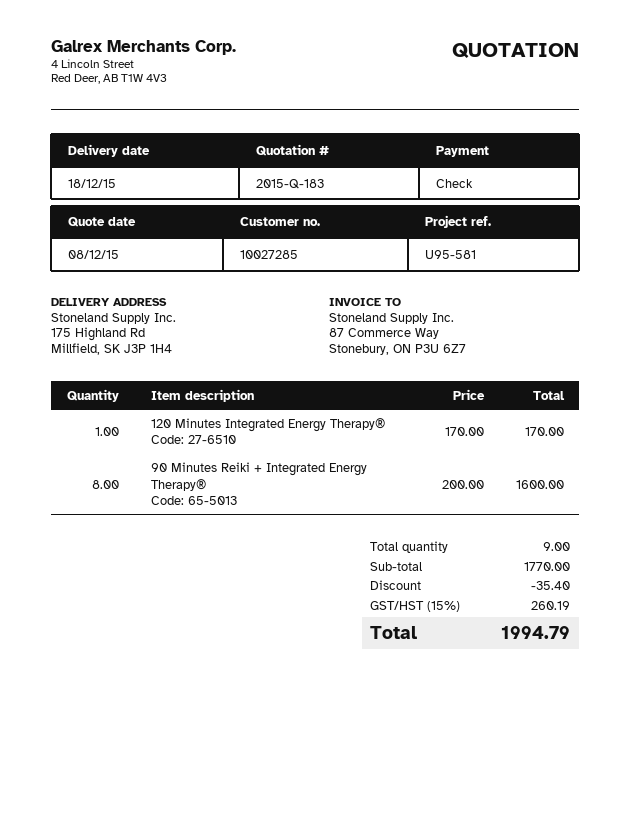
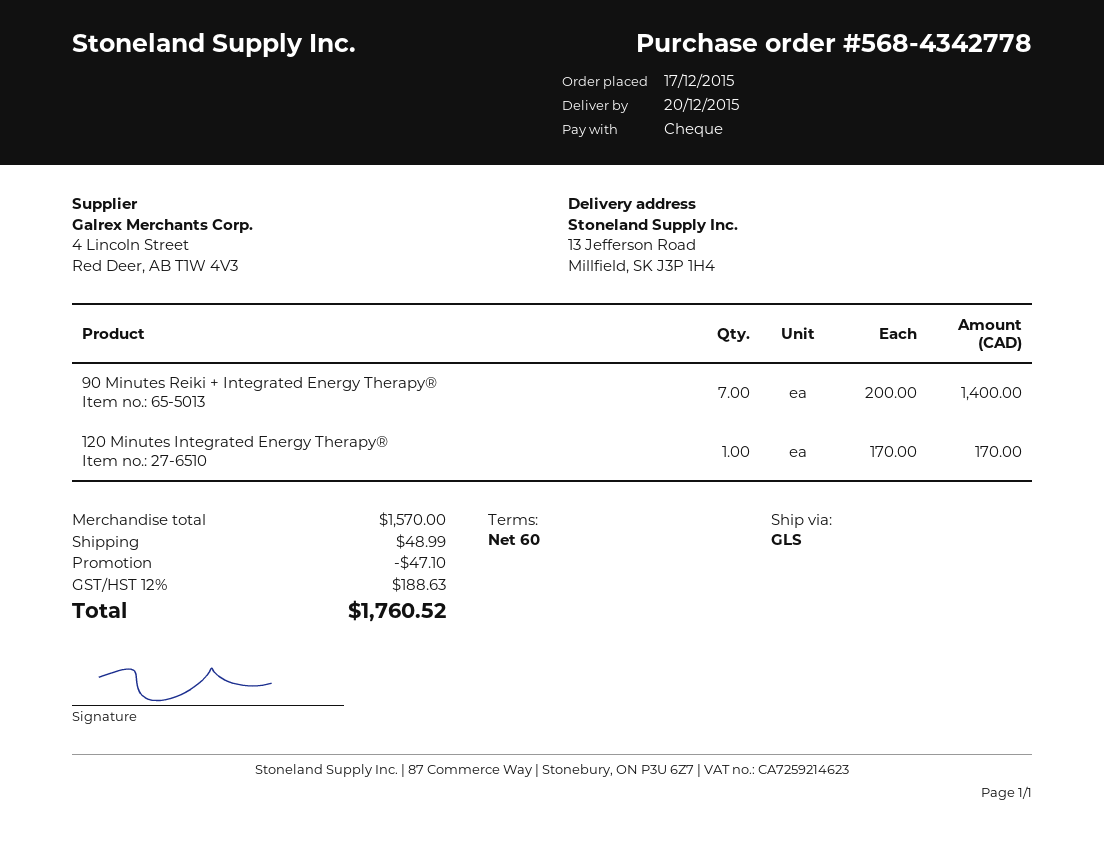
delivery date: 2015-12-18 -> 2015-12-20
ship to: 175 Highland Rd, Millfield, SK J3P 1H4 -> 13 Jefferson Road, Millfield, SK J3P 1H4
90 Minutes Reiki + Integrated Energy Therapy®: 8 x 200.00 = 1600.00 -> 7 x 200.00 = 1400.00
subtotal: 1770.00 -> 1570.00
discount: 35.40 -> 47.10
shipping: none -> 48.99
tax: 15% = 260.19 -> 12% = 188.63
total: 1994.79 -> 1760.52

